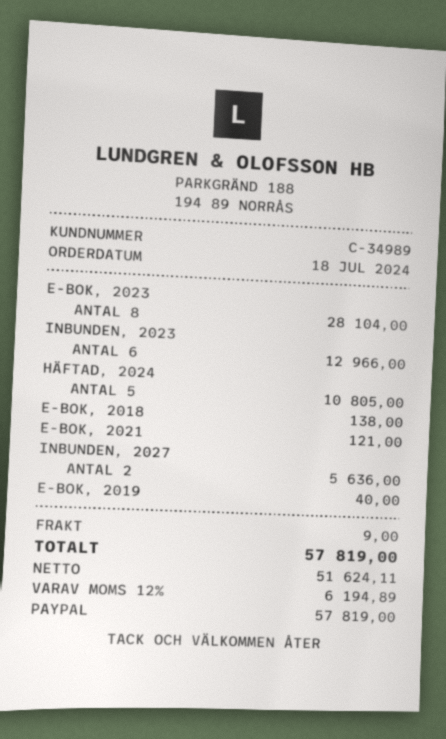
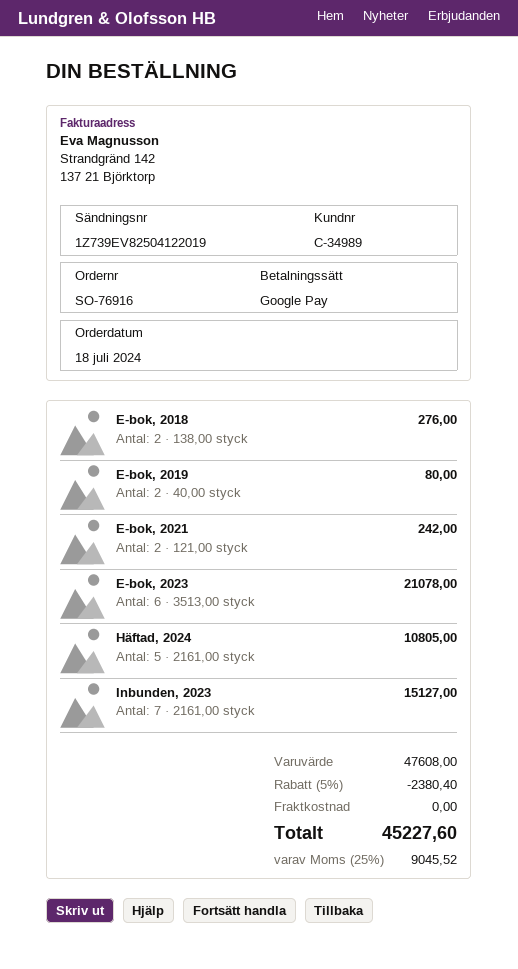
payment method: PayPal -> Google Pay
E-BOK, 2023: 8 for 28104.00 -> 6 for 21078.00
INBUNDEN, 2023: 6 for 12966.00 -> 7 for 15127.00
E-BOK, 2018: 1 for 138.00 -> 2 for 276.00
E-BOK, 2021: 1 for 121.00 -> 2 for 242.00
INBUNDEN, 2027: 2 for 5636.00 -> none
E-BOK, 2019: 1 for 40.00 -> 2 for 80.00
discount: none -> 5% = 2380.40
shipping: 9.00 -> 0.00
tax: 12% = 6194.89 -> 25% = 9045.52
total: 57819.00 -> 45227.60

